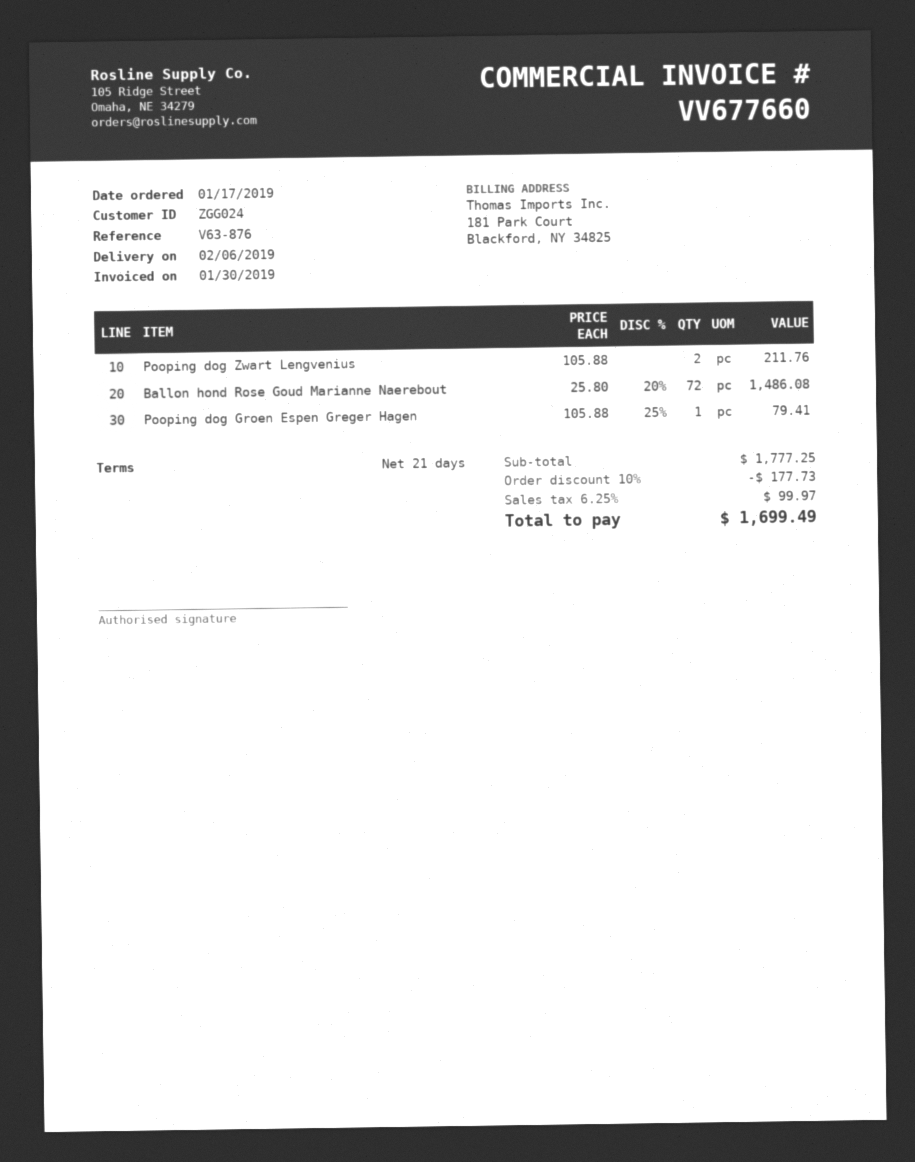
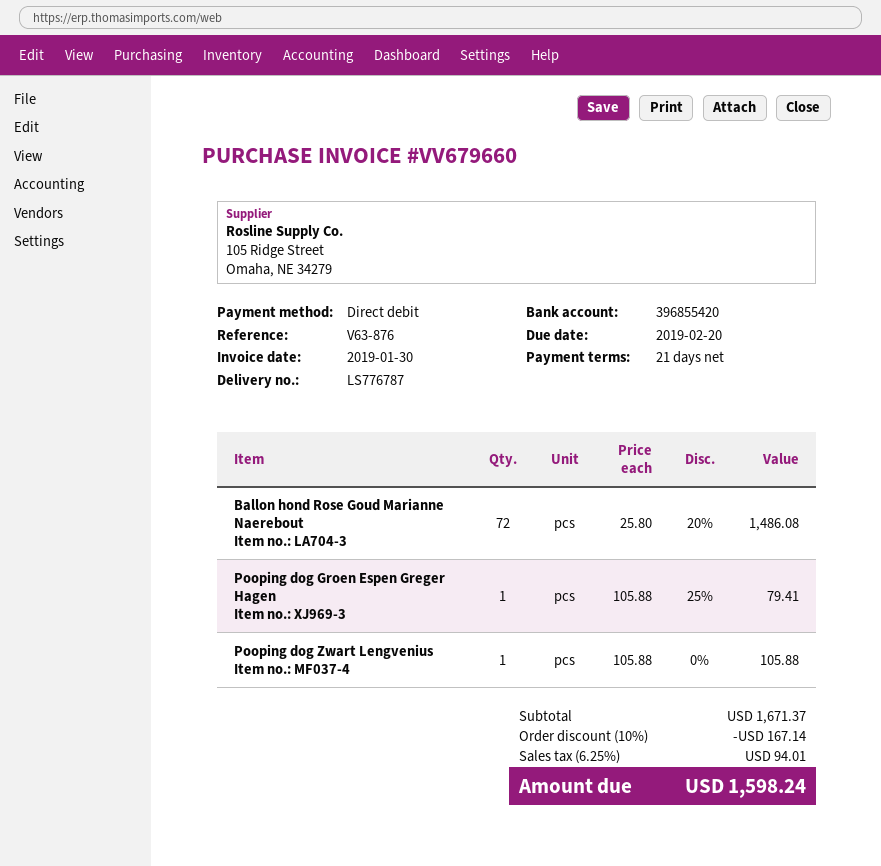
invoice number: VV677660 -> VV679660
Pooping dog Zwart Lengvenius: 2 x 105.88 = 211.76 -> 1 x 105.88 = 105.88
subtotal: 1777.25 -> 1671.37
discount: 10% = 177.73 -> 10% = 167.14
tax: 6.25% = 99.97 -> 6.25% = 94.01
total: 1699.49 -> 1598.24

